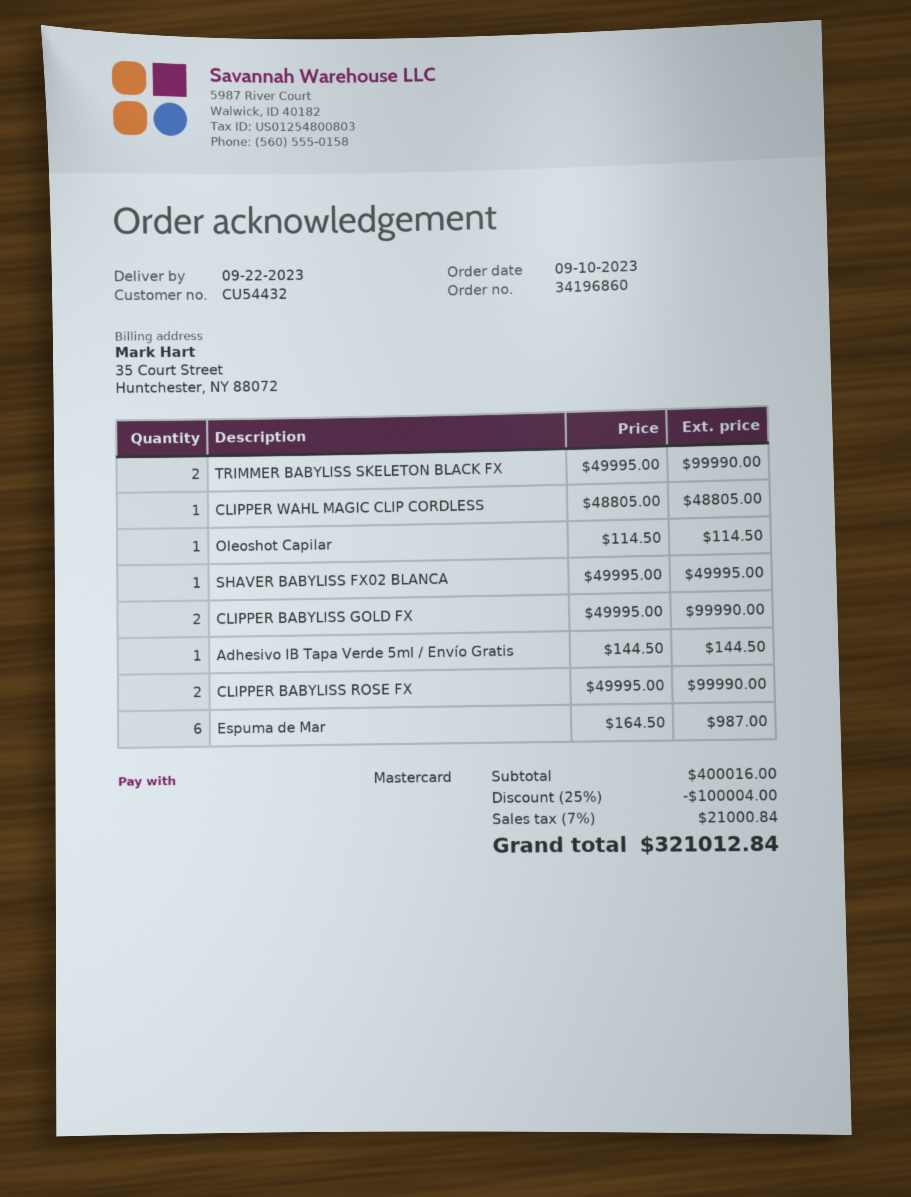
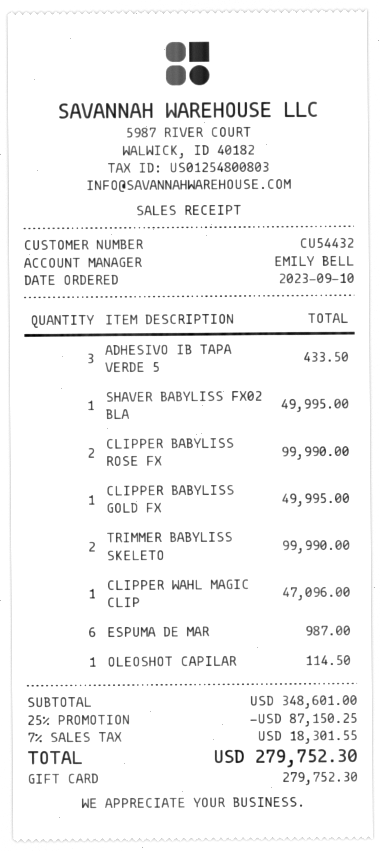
payment method: Mastercard -> gift card
CLIPPER WAHL MAGIC CLIP CORDLESS: 1 for 48805.00 -> 1 for 47096.00
CLIPPER BABYLISS GOLD FX: 2 for 99990.00 -> 1 for 49995.00
Adhesivo IB Tapa Verde 5ml / Envío Gratis: 1 for 144.50 -> 3 for 433.50
subtotal: 400016.00 -> 348601.00
discount: 25% = 100004.00 -> 25% = 87150.25
tax: 7% = 21000.84 -> 7% = 18301.55
total: 321012.84 -> 279752.30

